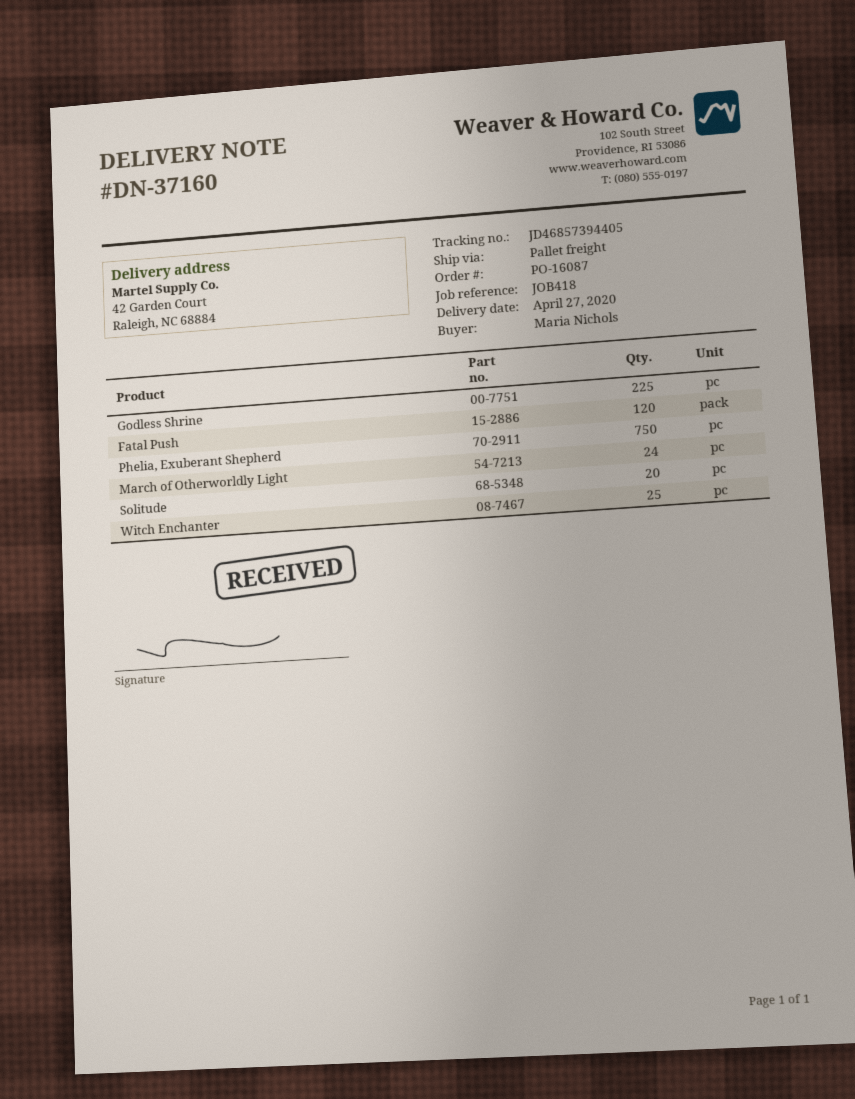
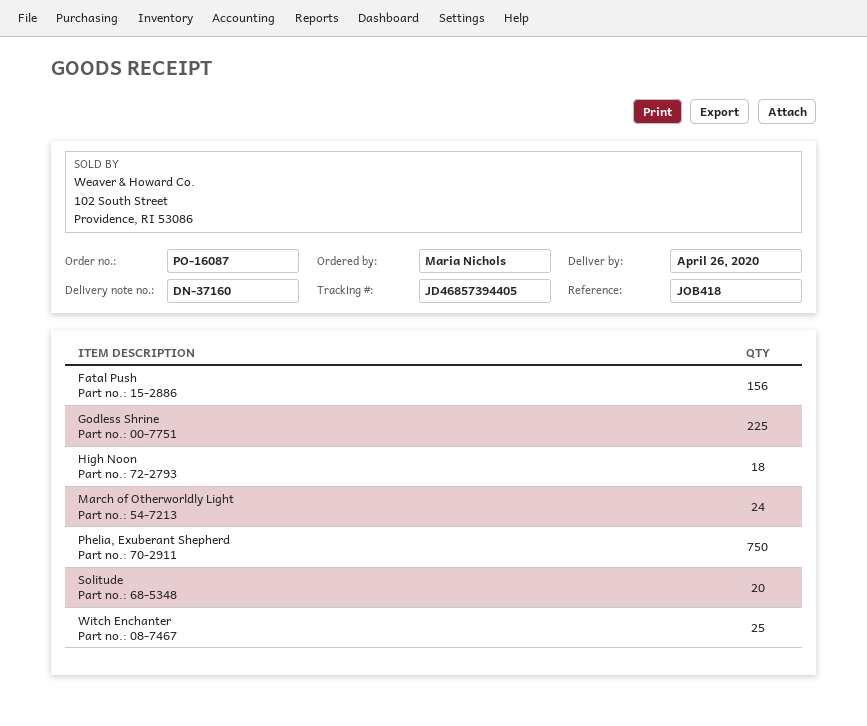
delivery date: 2020-04-27 -> 2020-04-26
Fatal Push: 120 -> 156
High Noon: none -> 18

